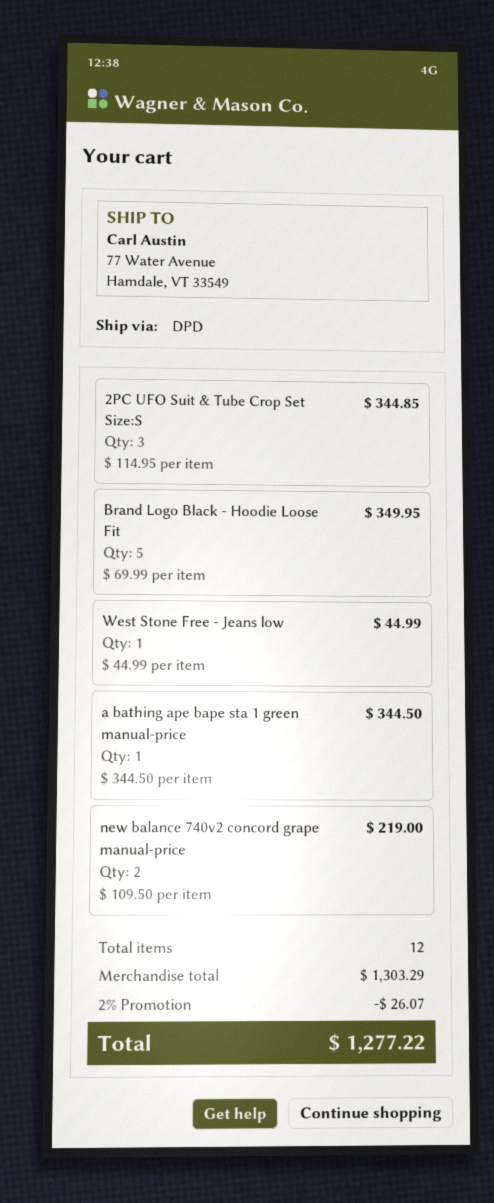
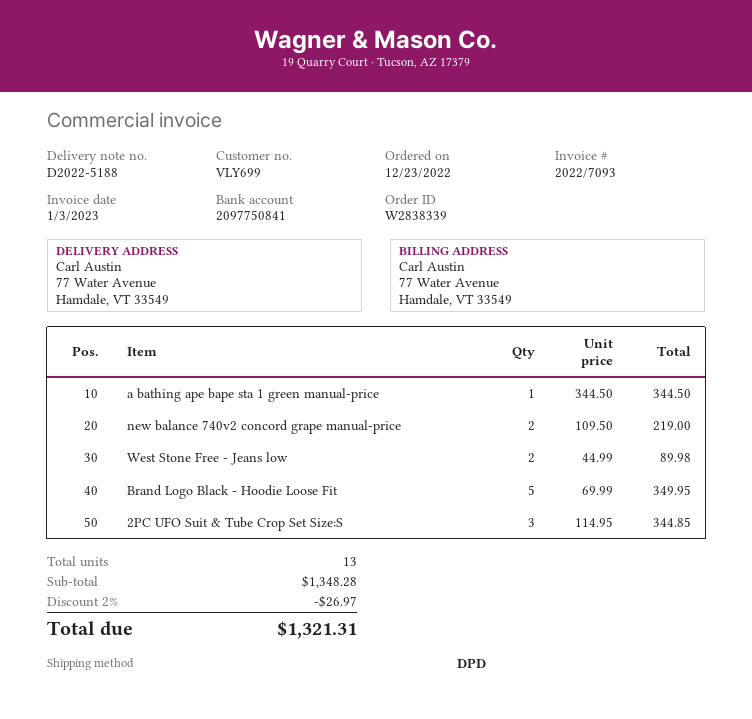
West Stone Free - Jeans low: 1 x 44.99 = 44.99 -> 2 x 44.99 = 89.98
total quantity: 12 -> 13
subtotal: 1303.29 -> 1348.28
discount: 2% = 26.07 -> 2% = 26.97
total: 1277.22 -> 1321.31

